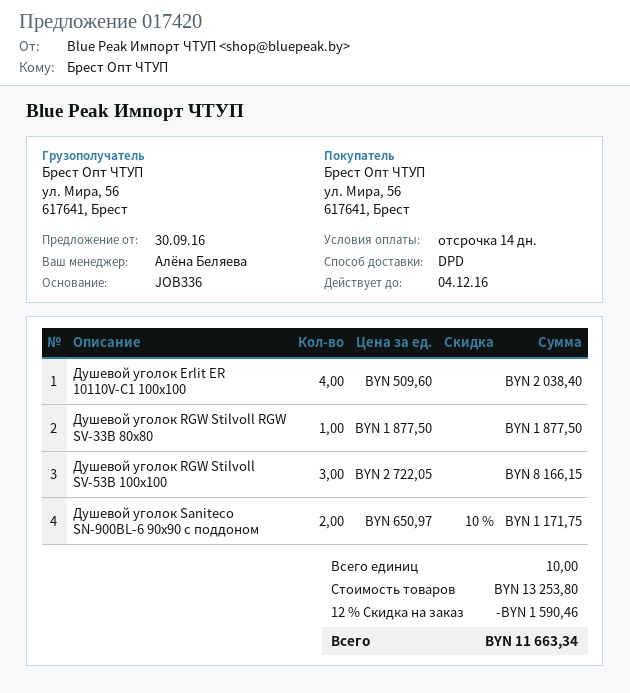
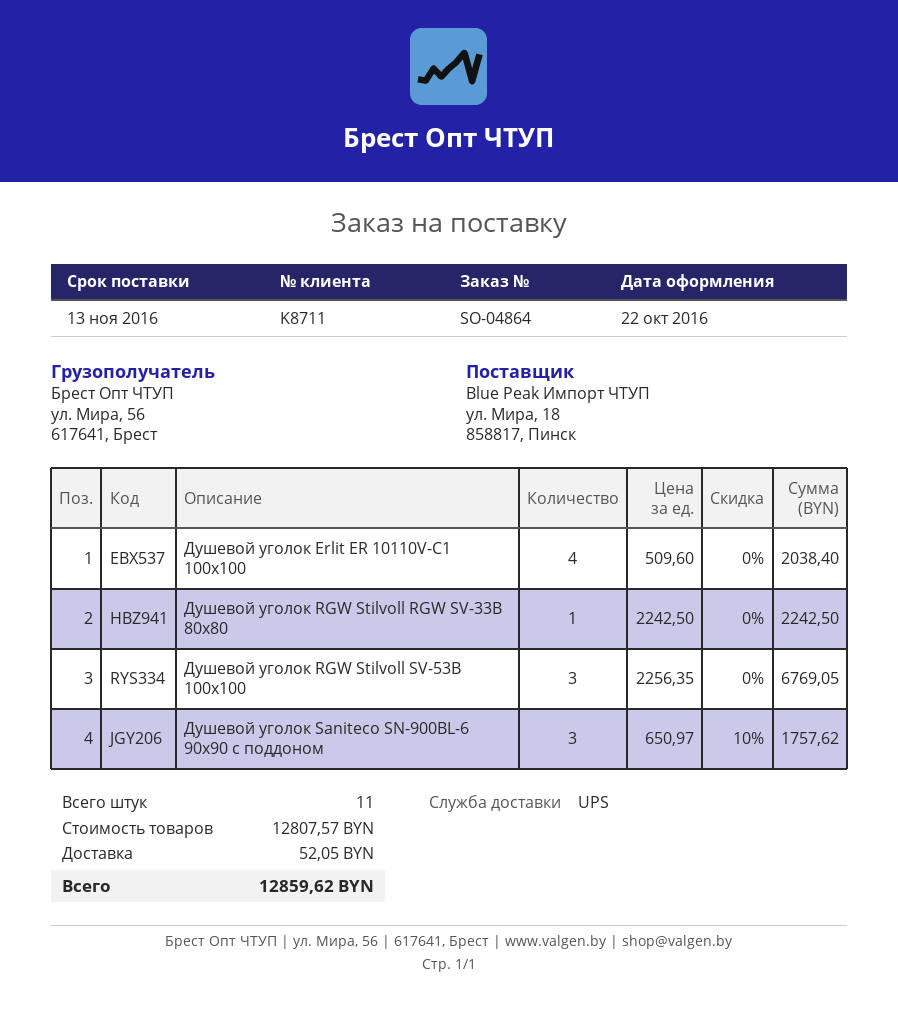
shipping method: DPD -> UPS
Душевой уголок RGW Stilvoll RGW SV-33B 80x80: 1 x 1877.50 = 1877.50 -> 1 x 2242.50 = 2242.50
Душевой уголок RGW Stilvoll SV-53B 100x100: 3 x 2722.05 = 8166.15 -> 3 x 2256.35 = 6769.05
Душевой уголок Saniteco SN-900BL-6 90x90 с поддоном: 2 x 650.97 - 10% = 1171.75 -> 3 x 650.97 - 10% = 1757.62
total quantity: 10 -> 11
subtotal: 13253.80 -> 12807.57
discount: 12% = 1590.46 -> none
shipping: none -> 52.05
total: 11663.34 -> 12859.62

